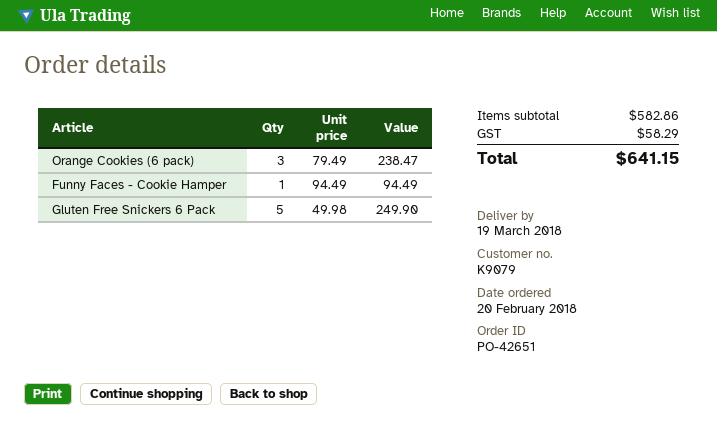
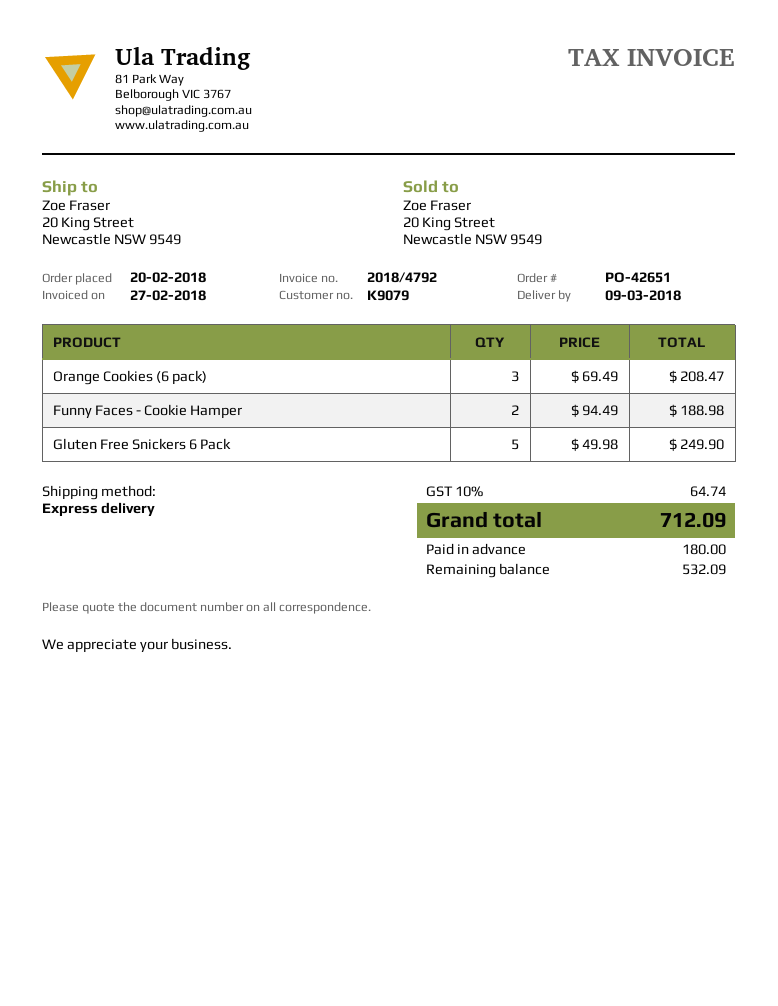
delivery date: 2018-03-19 -> 2018-03-09
Orange Cookies (6 pack): 3 x 79.49 = 238.47 -> 3 x 69.49 = 208.47
Funny Faces - Cookie Hamper: 1 x 94.49 = 94.49 -> 2 x 94.49 = 188.98
tax: 58.29 -> 64.74
total: 641.15 -> 712.09

